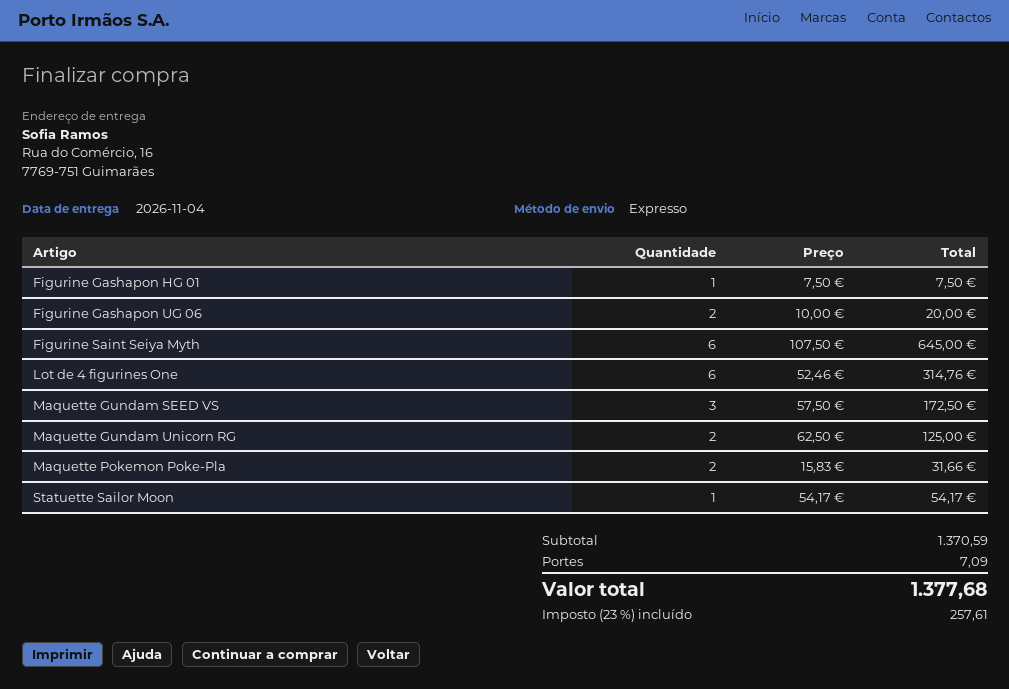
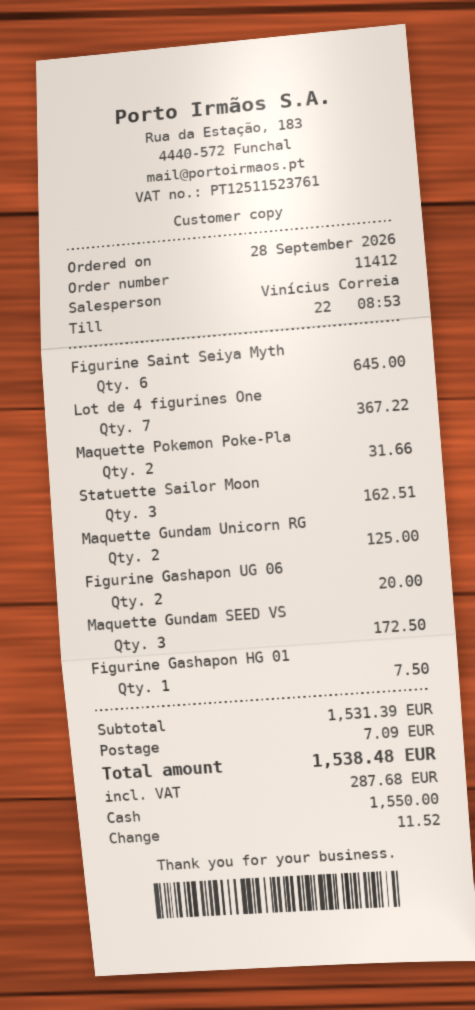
Lot de 4 figurines One: 6 for 314.76 -> 7 for 367.22
Statuette Sailor Moon: 1 for 54.17 -> 3 for 162.51
subtotal: 1370.59 -> 1531.39
tax: 257.61 -> 287.68
total: 1377.68 -> 1538.48

